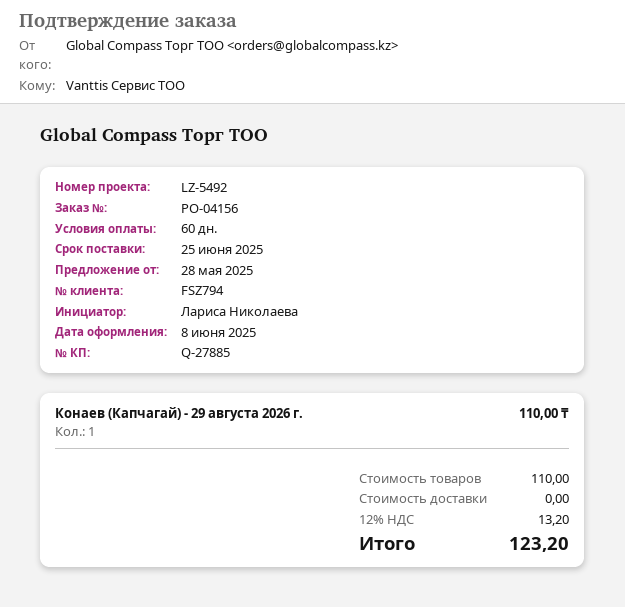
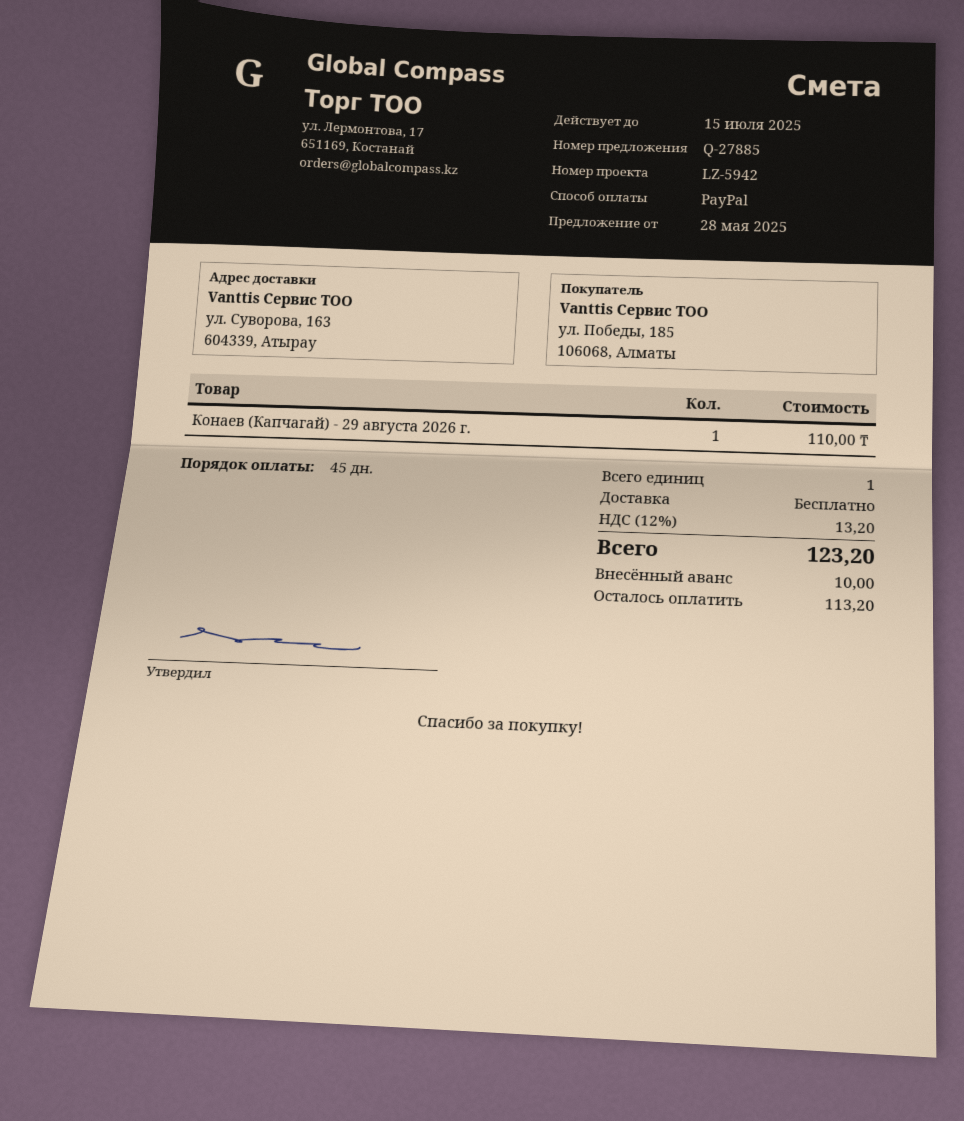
payment terms: 60 days -> 45 days
reference: LZ-5492 -> LZ-5942

